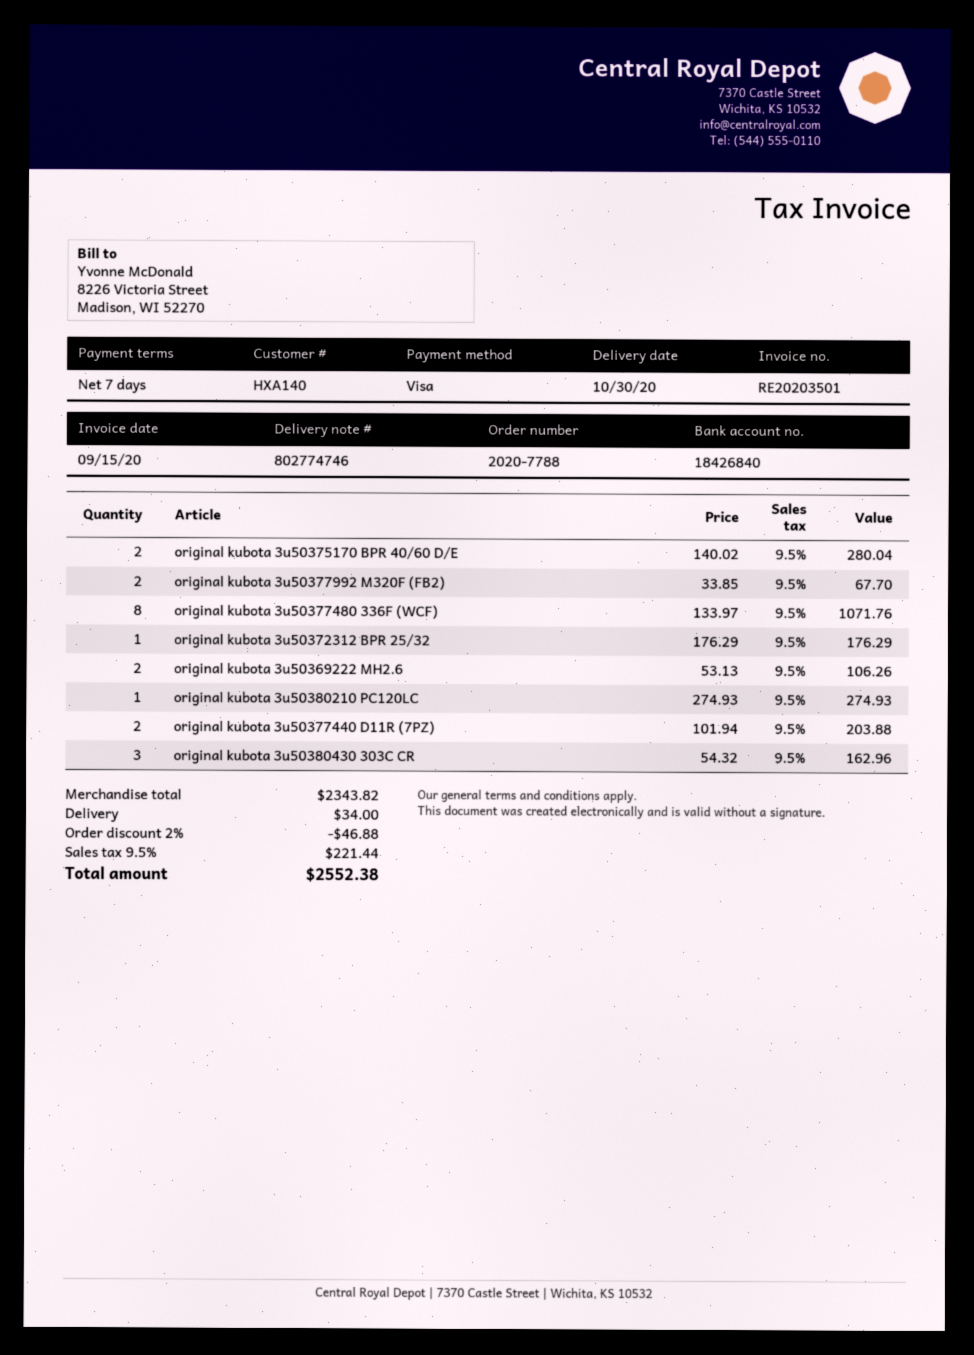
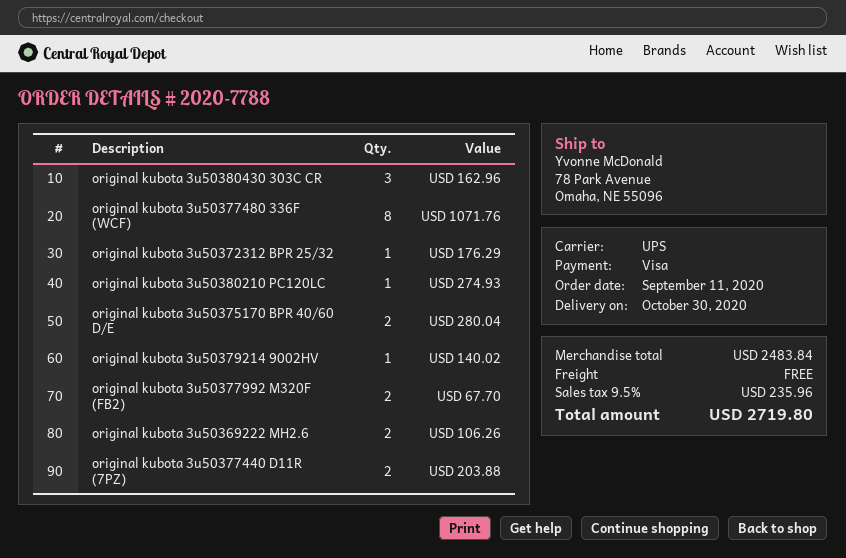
original kubota 3u50379214 9002HV: none -> 1 for 140.02
subtotal: 2343.82 -> 2483.84
discount: 2% = 46.88 -> none
shipping: 34.00 -> 0.00
tax: 9.5% = 221.44 -> 9.5% = 235.96
total: 2552.38 -> 2719.80

